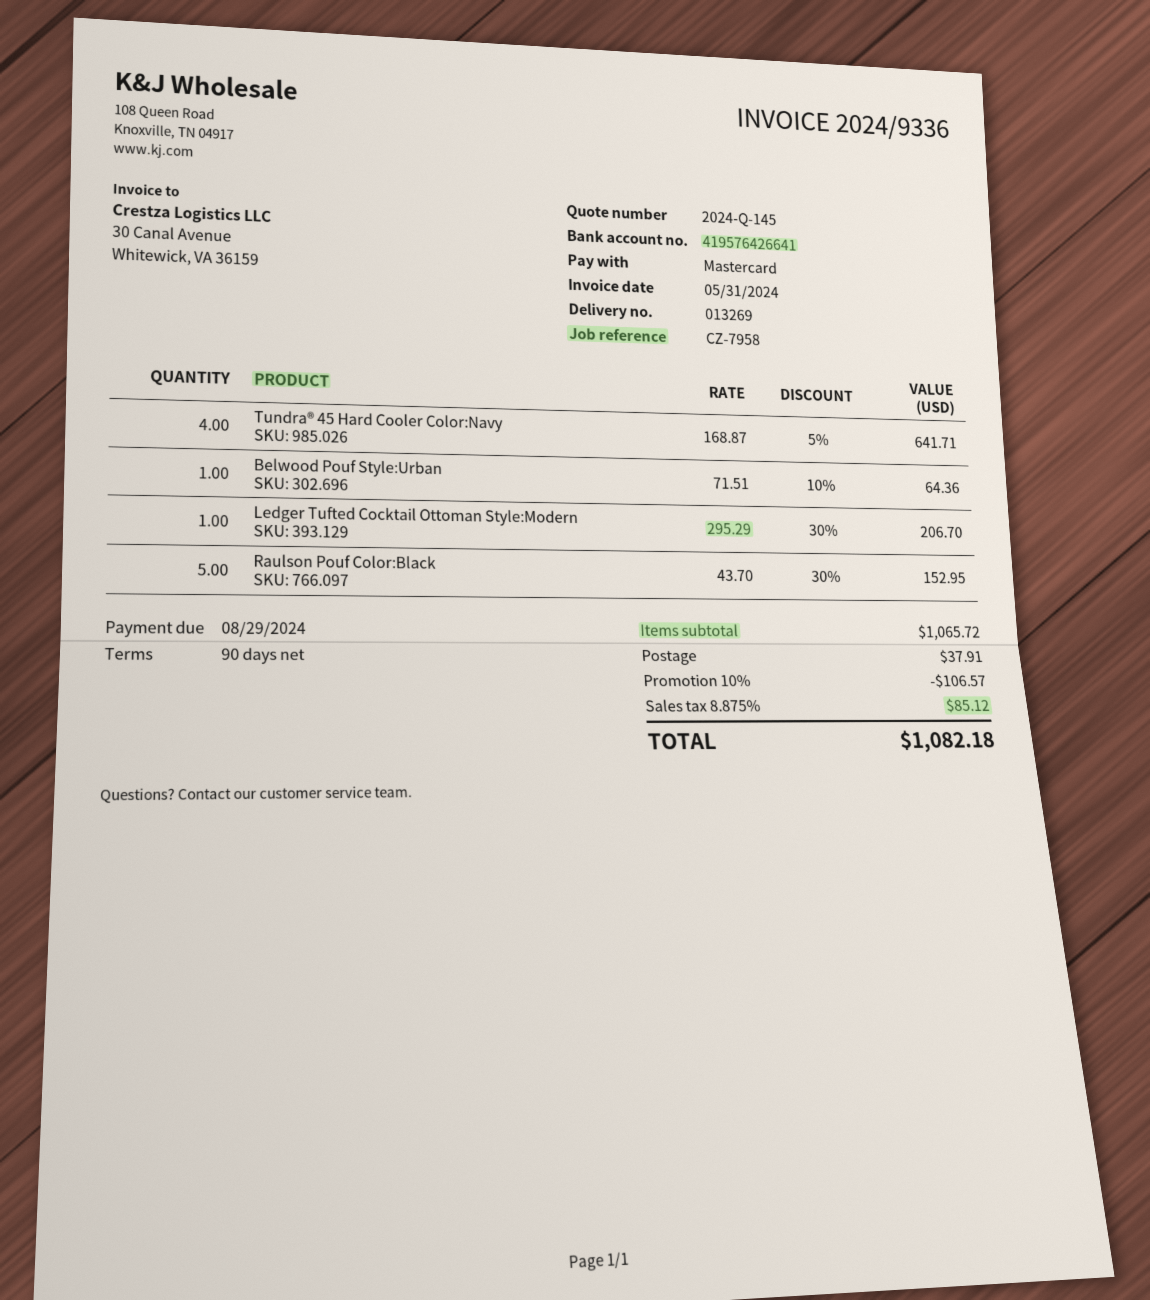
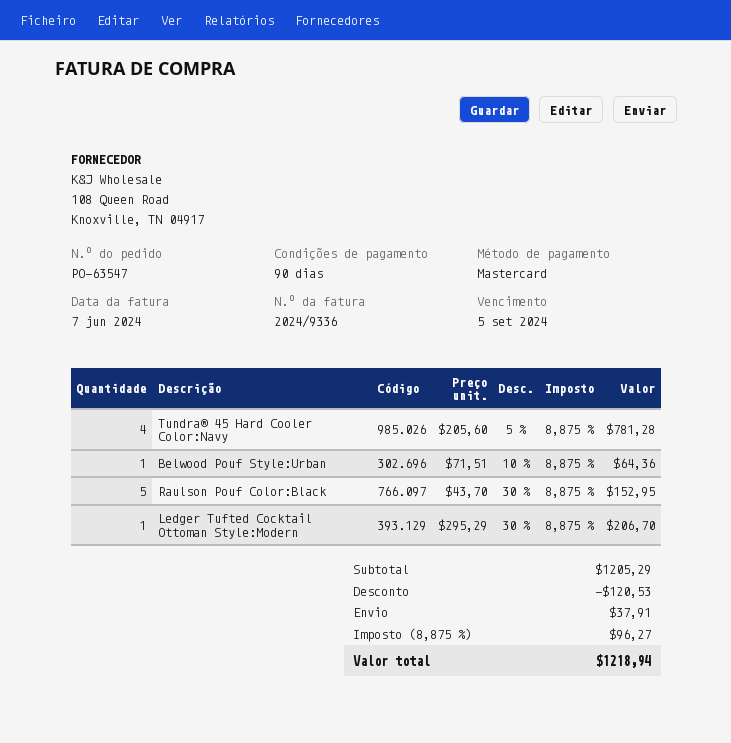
invoice date: 2024-05-31 -> 2024-06-07
due date: 2024-08-29 -> 2024-09-05
Tundra® 45 Hard Cooler Color:Navy: 4 x 168.87 - 5% = 641.71 -> 4 x 205.60 - 5% = 781.28
subtotal: 1065.72 -> 1205.29
discount: 106.57 -> 120.53
tax: 8.875% = 85.12 -> 8.875% = 96.27
total: 1082.18 -> 1218.94

